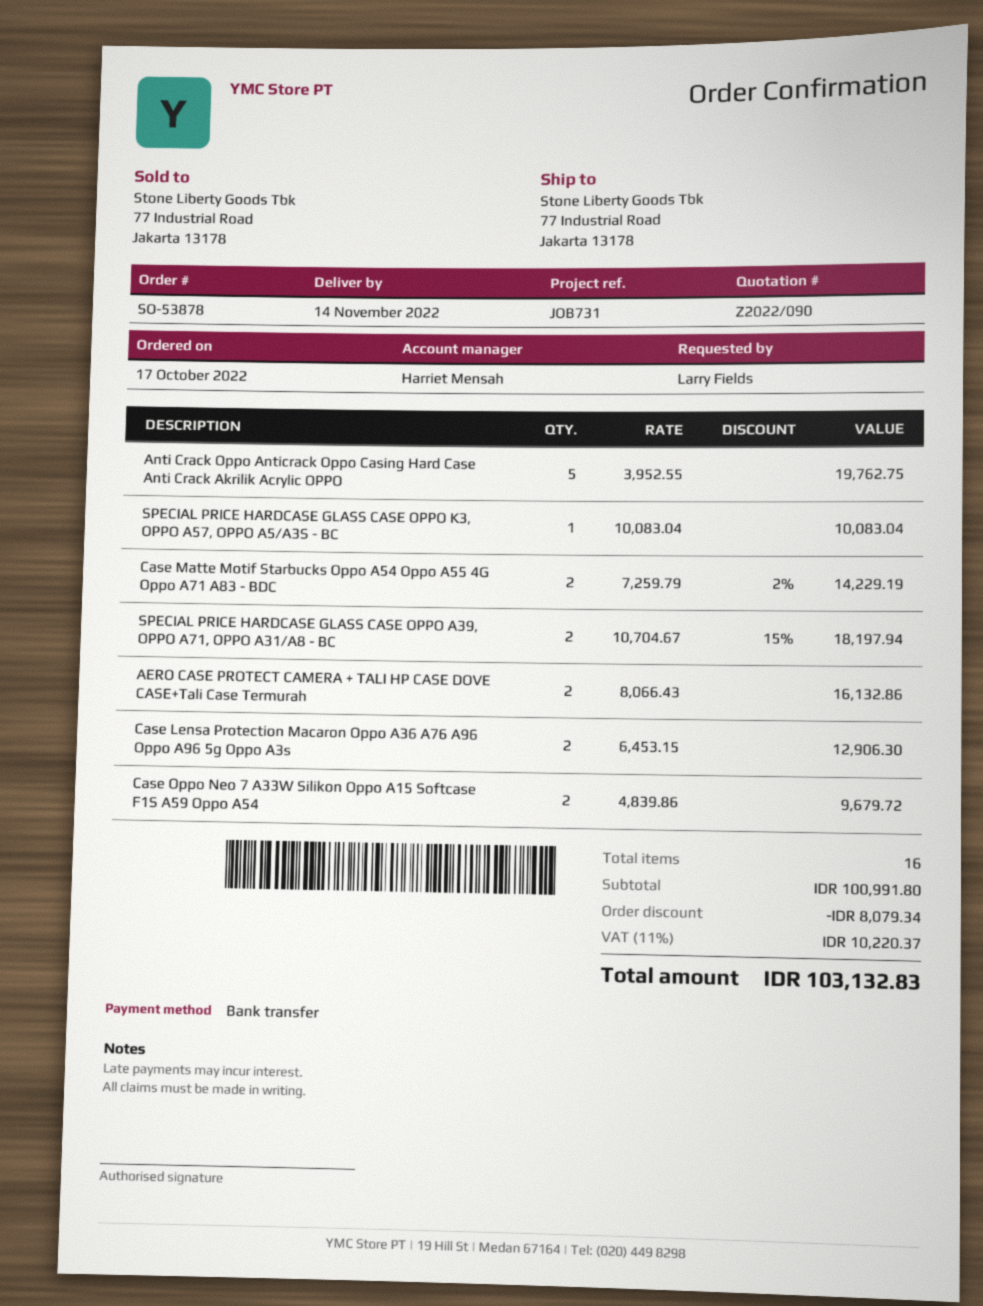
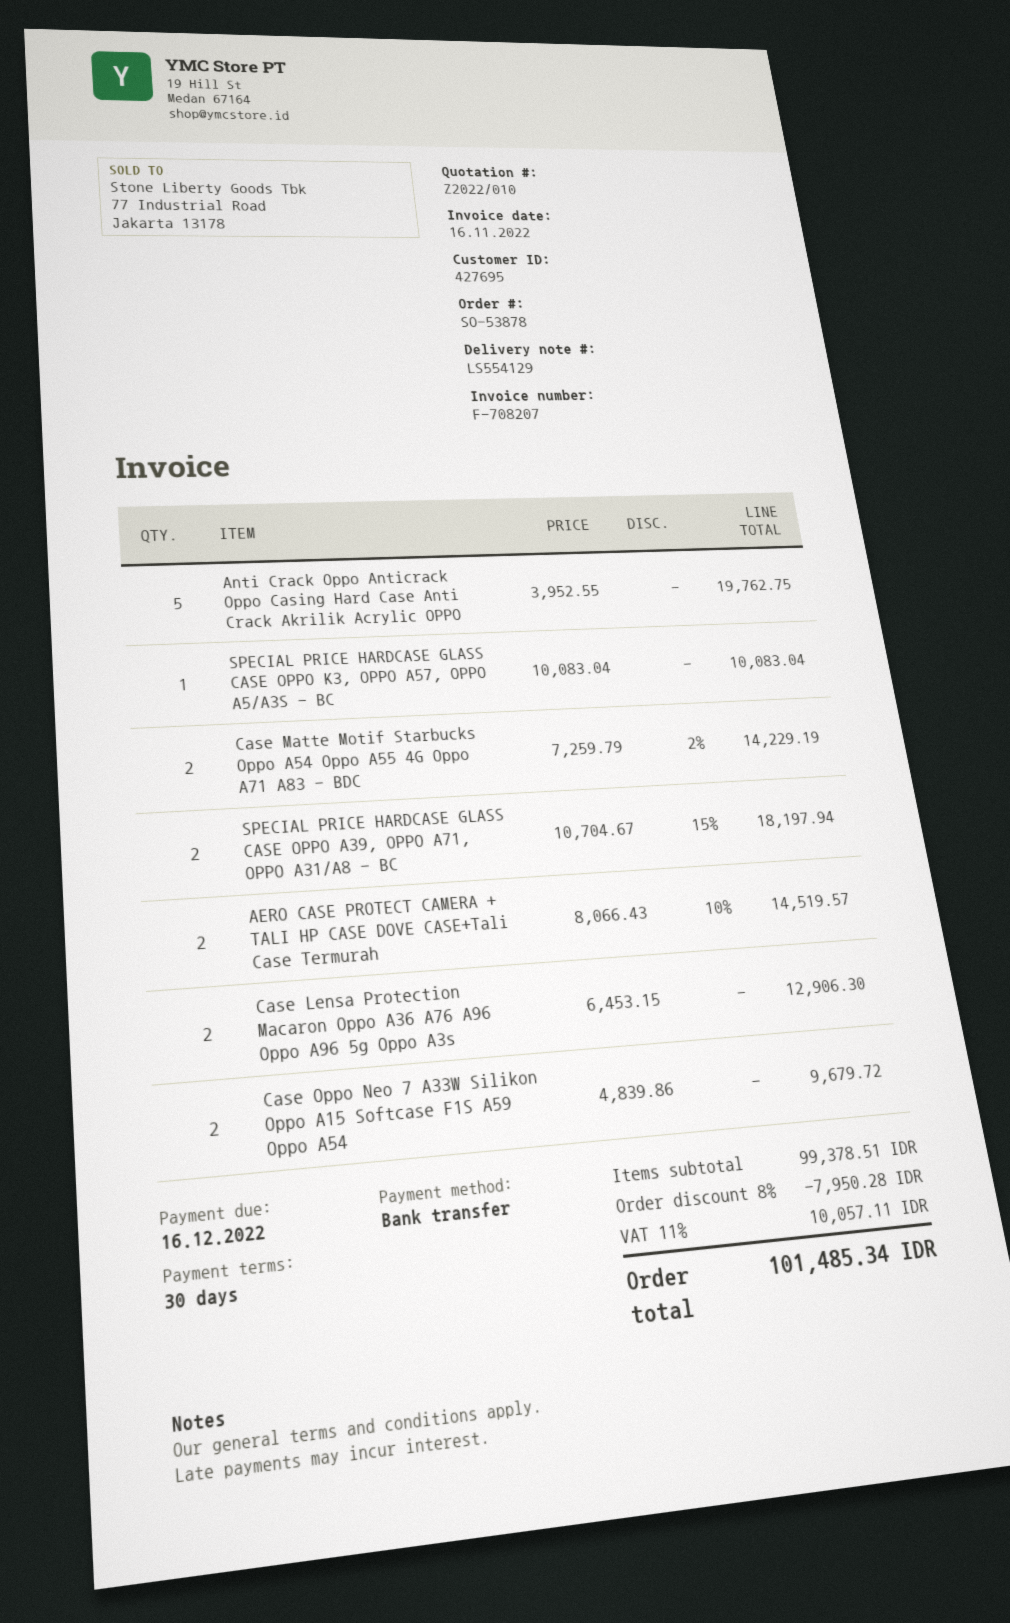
quote number: Z2022/090 -> Z2022/010
AERO CASE PROTECT CAMERA + TALI HP CASE DOVE CASE+Tali Case Termurah: 2 x 8066.43 = 16132.86 -> 2 x 8066.43 - 10% = 14519.57
subtotal: 100991.80 -> 99378.51
discount: 8079.34 -> 7950.28
tax: 11% = 10220.37 -> 11% = 10057.11
total: 103132.83 -> 101485.34

